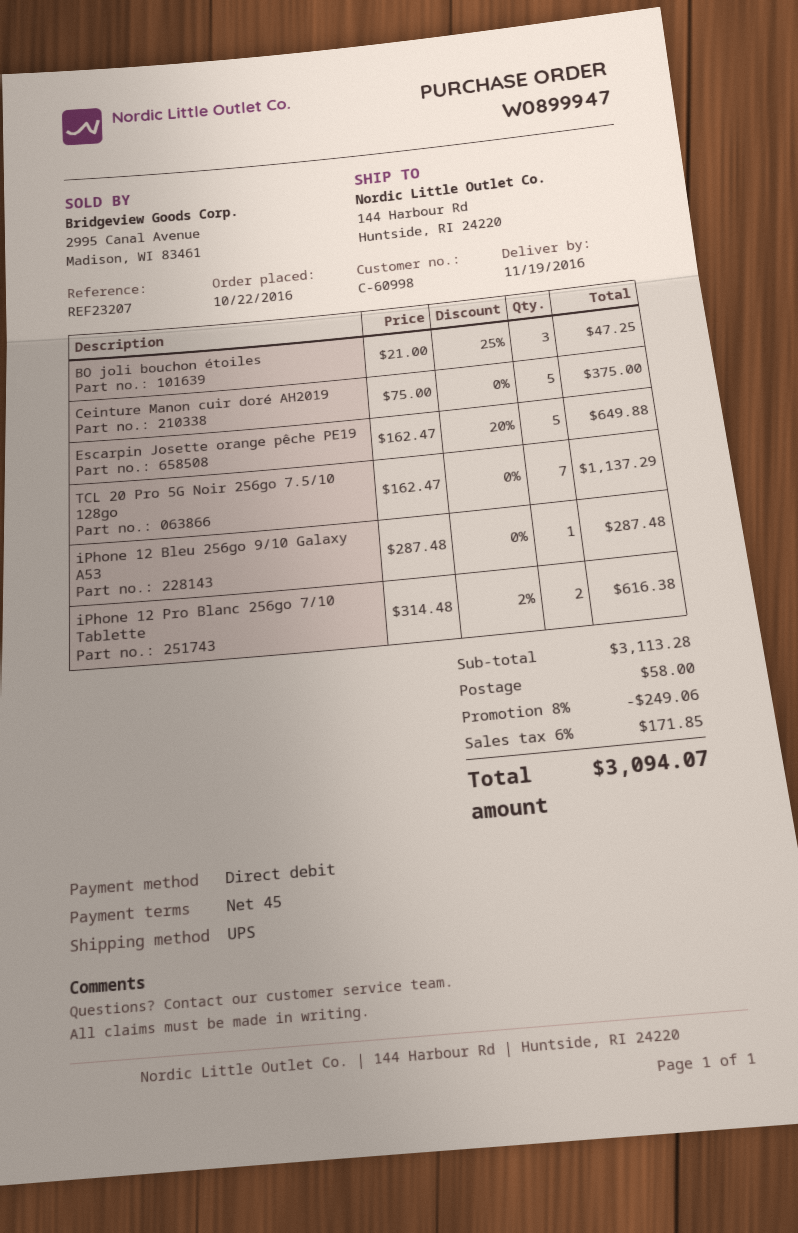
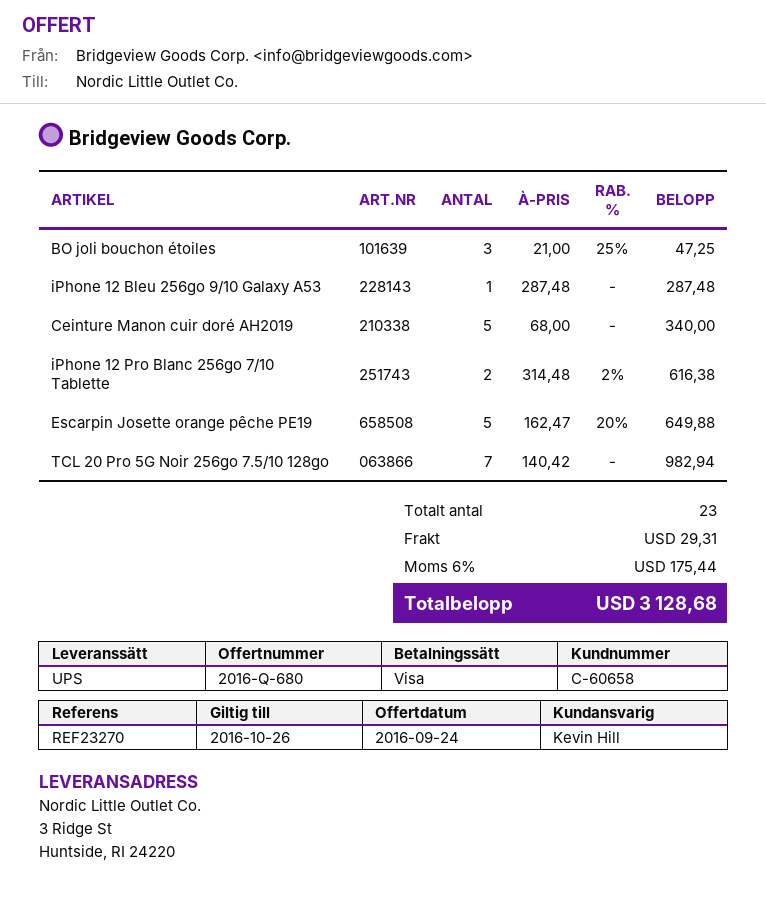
customer number: C-60998 -> C-60658
reference: REF23207 -> REF23270
payment method: direct debit -> Visa
ship to: 144 Harbour Rd, Huntside, RI 24220 -> 3 Ridge St, Huntside, RI 24220
Ceinture Manon cuir doré AH2019: 5 x 75.00 = 375.00 -> 5 x 68.00 = 340.00
TCL 20 Pro 5G Noir 256go 7.5/10 128go: 7 x 162.47 = 1137.29 -> 7 x 140.42 = 982.94
discount: 8% = 249.06 -> none
shipping: 58.00 -> 29.31
tax: 6% = 171.85 -> 6% = 175.44
total: 3094.07 -> 3128.68

